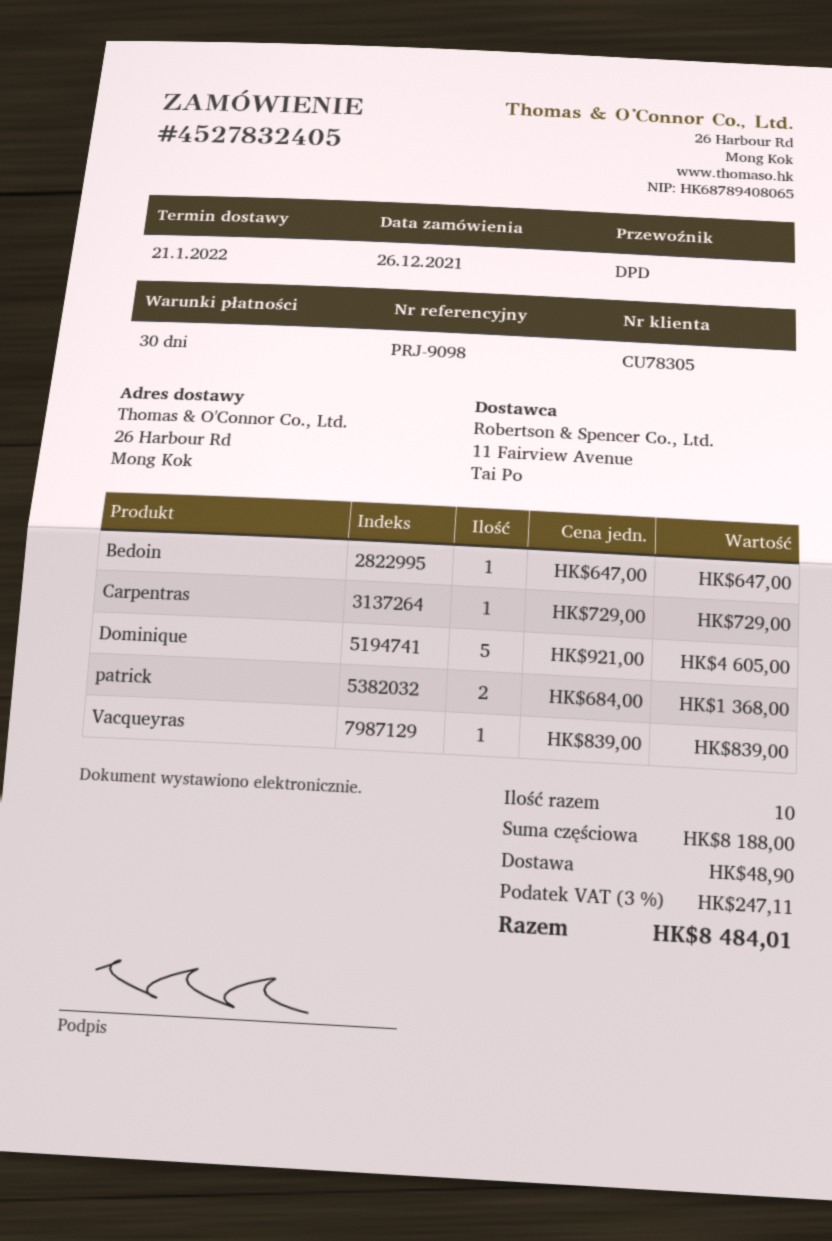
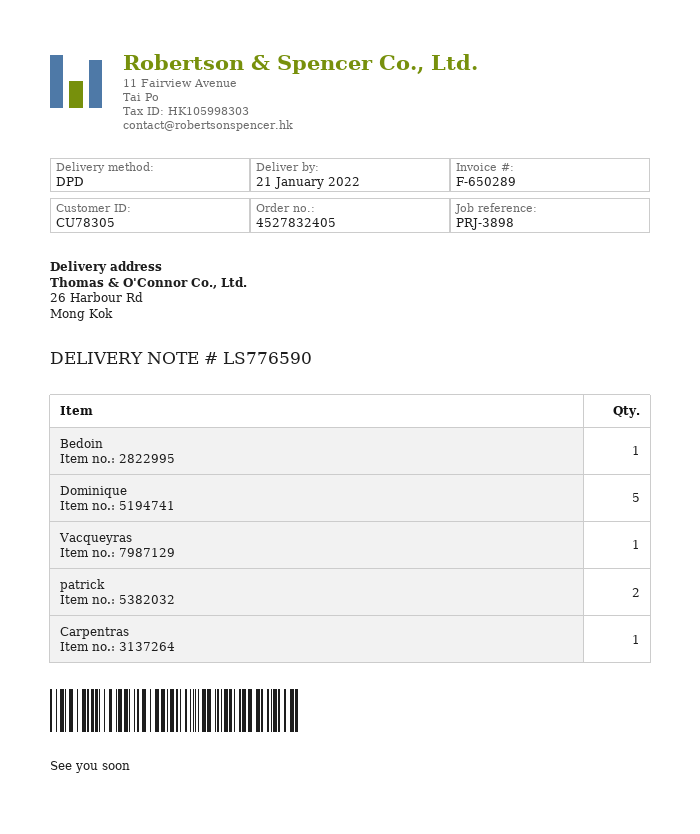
reference: PRJ-9098 -> PRJ-3898

